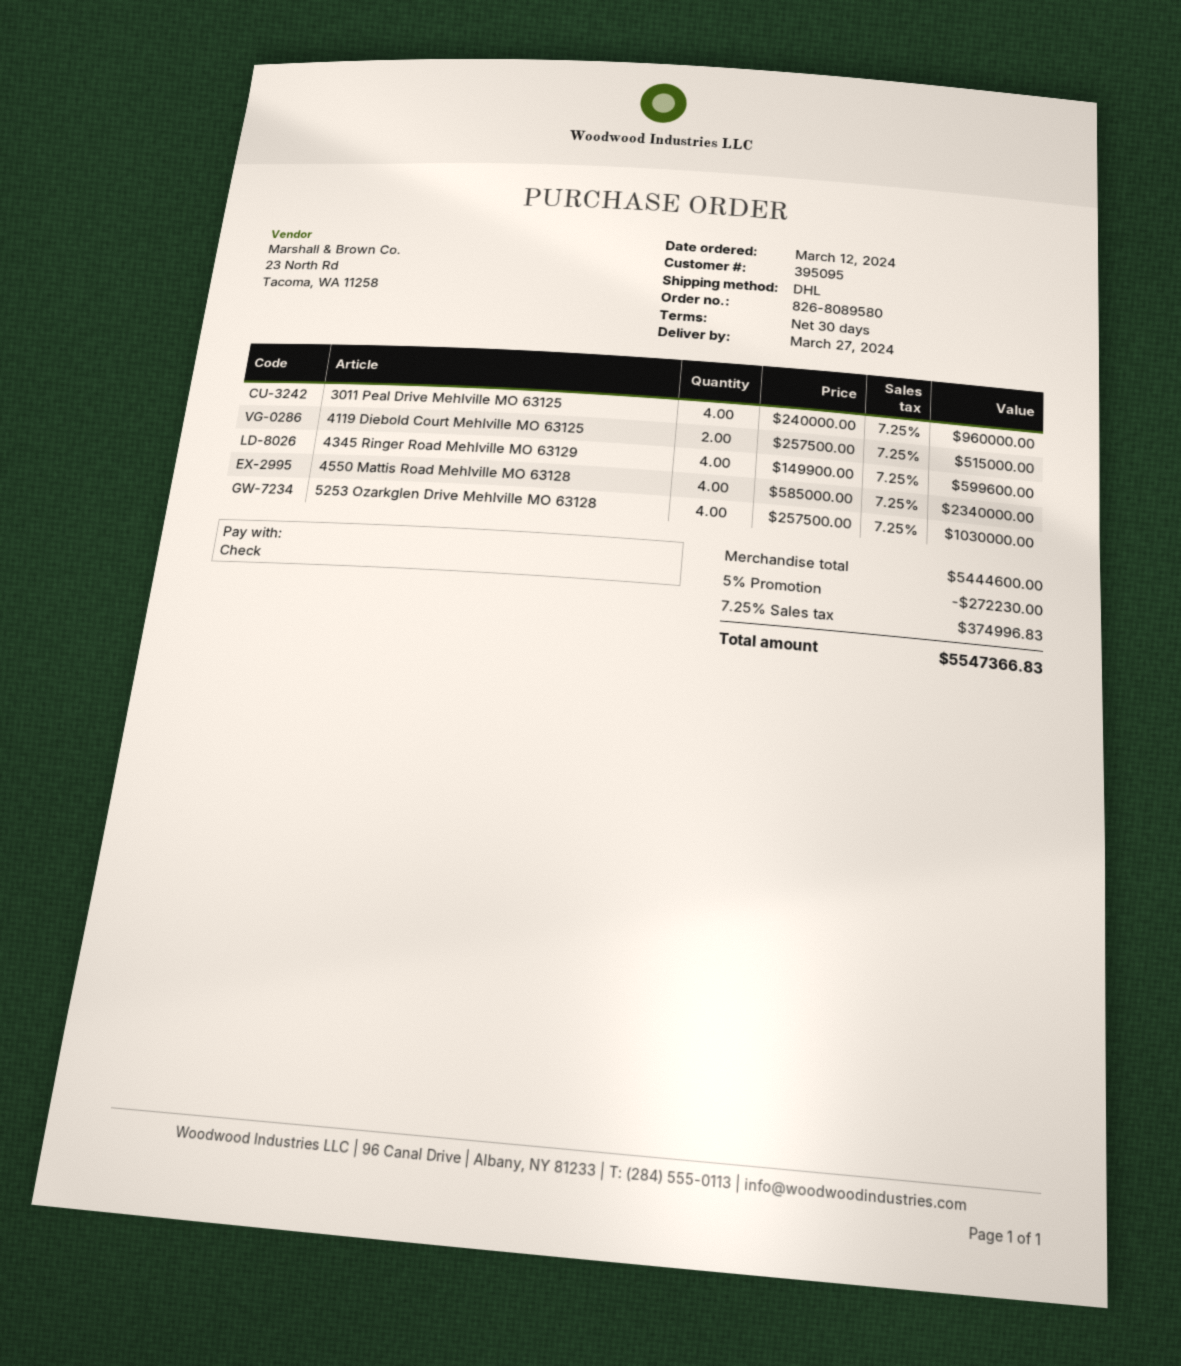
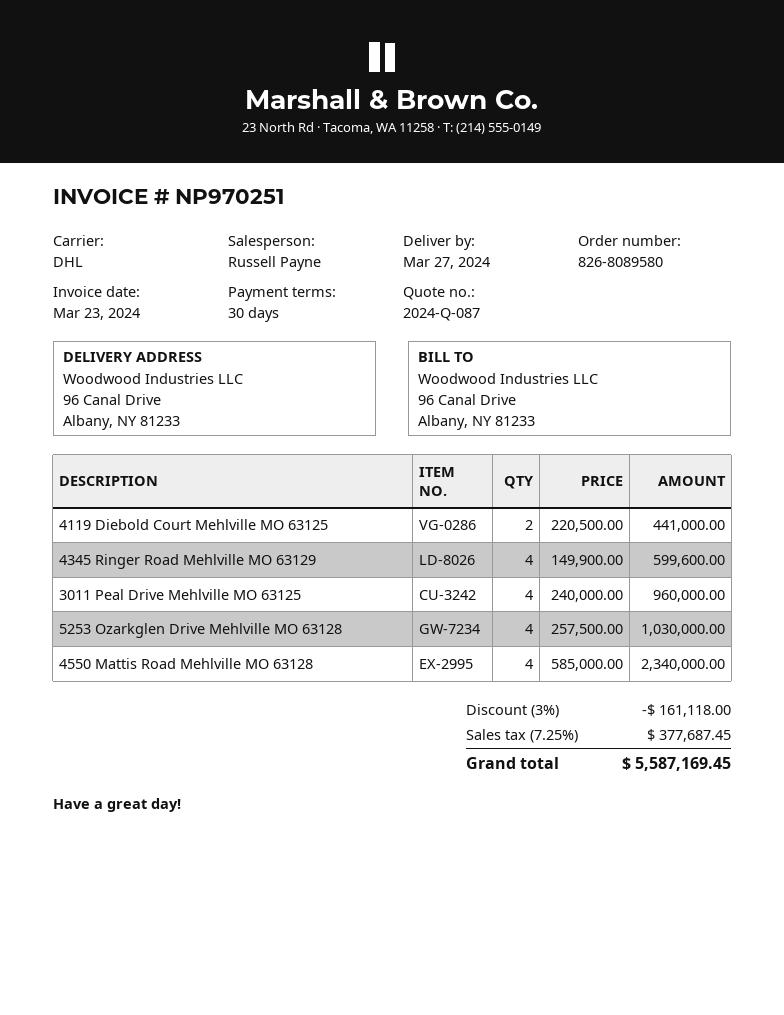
4119 Diebold Court Mehlville MO 63125: 2 x 257500.00 = 515000.00 -> 2 x 220500.00 = 441000.00
discount: 5% = 272230.00 -> 3% = 161118.00
tax: 7.25% = 374996.83 -> 7.25% = 377687.45
total: 5547366.83 -> 5587169.45

